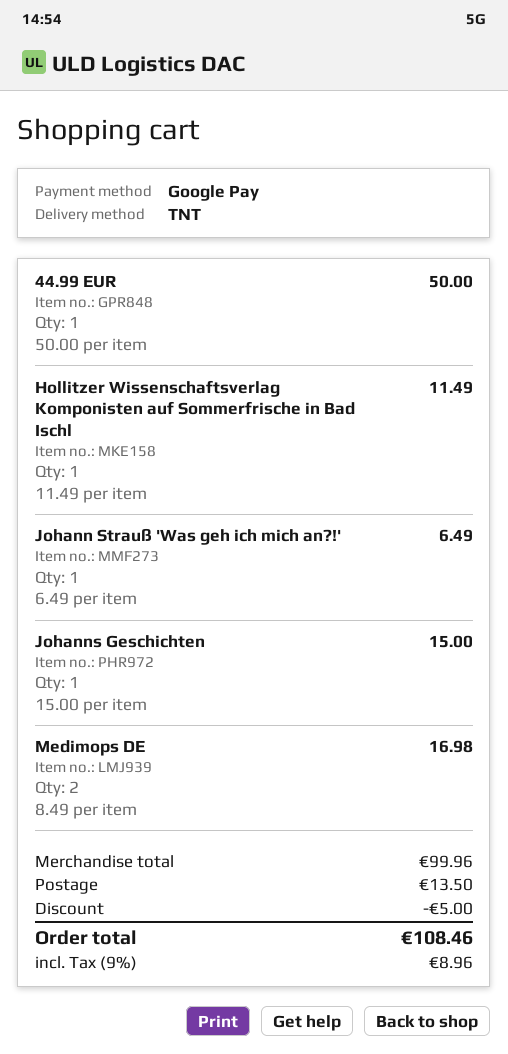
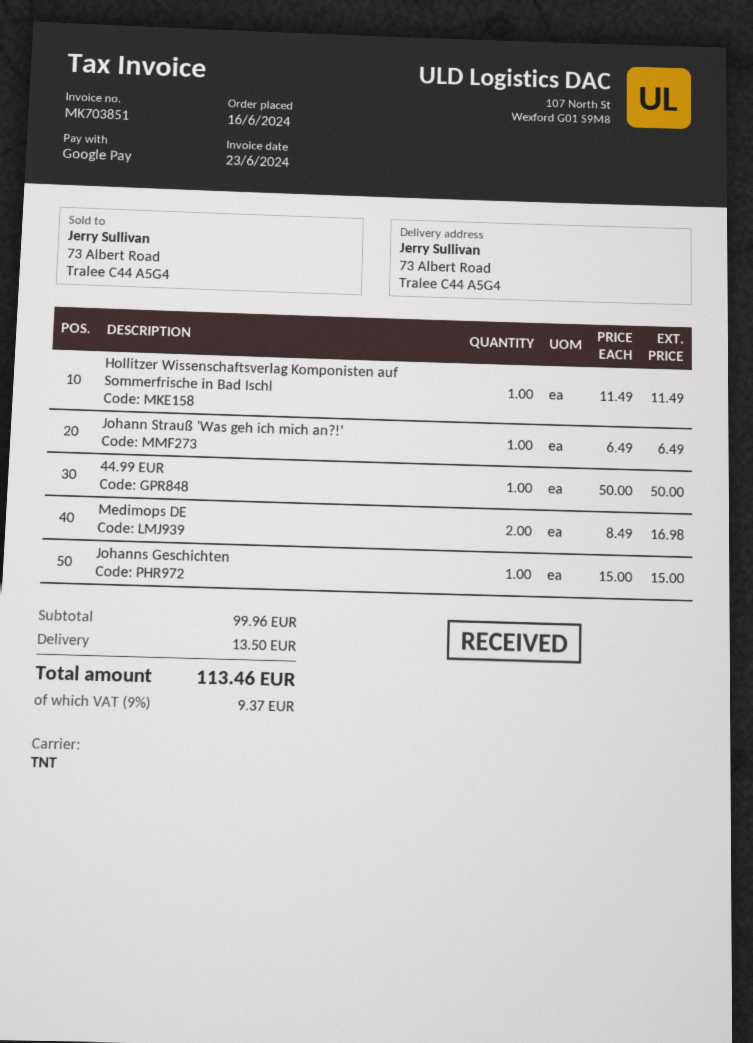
discount: 5.00 -> none
tax: 9% = 8.96 -> 9% = 9.37
total: 108.46 -> 113.46

